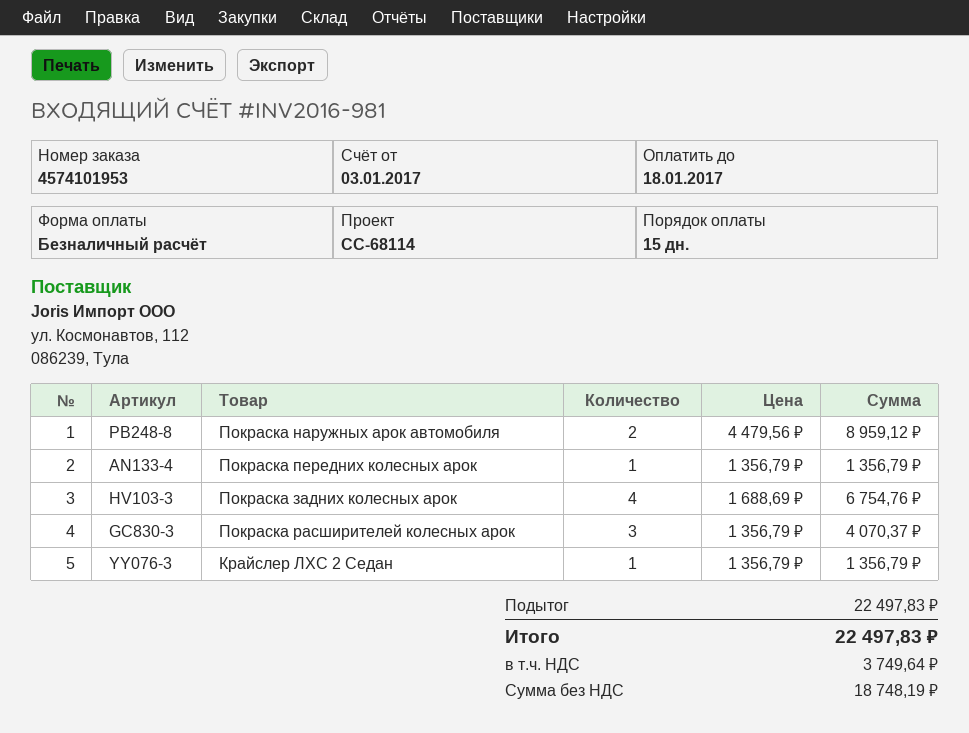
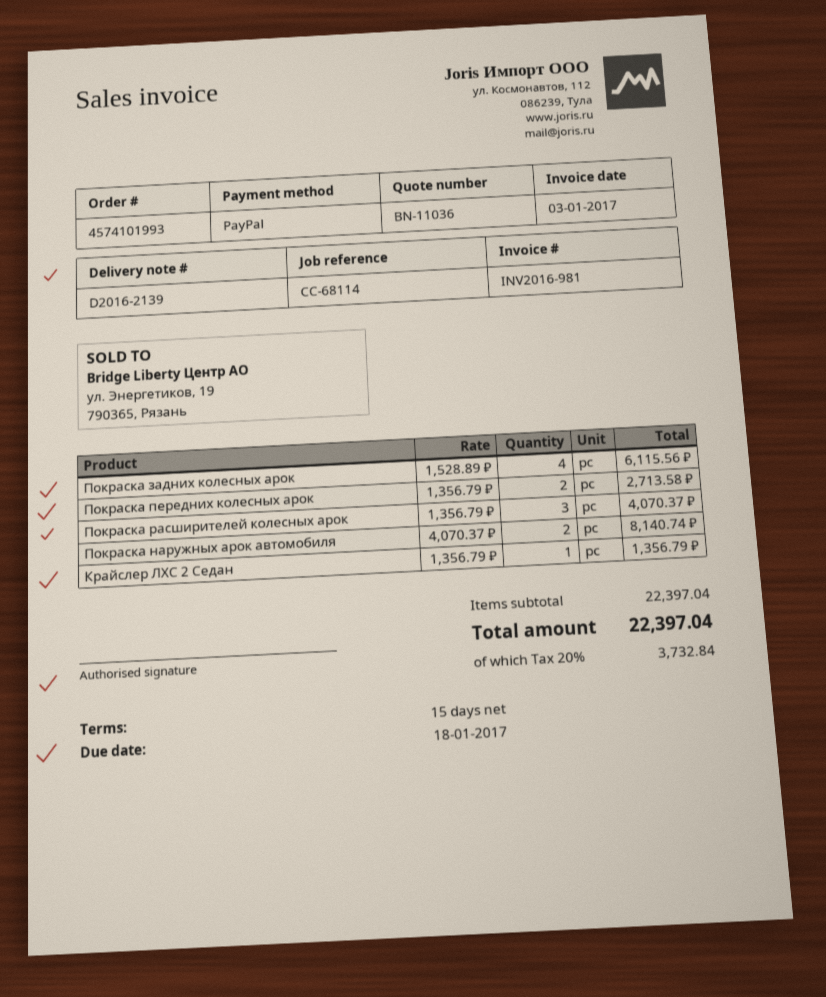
order number: 4574101953 -> 4574101993
payment method: bank transfer -> PayPal
Покраска наружных арок автомобиля: 2 x 4479.56 = 8959.12 -> 2 x 4070.37 = 8140.74
Покраска передних колесных арок: 1 x 1356.79 = 1356.79 -> 2 x 1356.79 = 2713.58
Покраска задних колесных арок: 4 x 1688.69 = 6754.76 -> 4 x 1528.89 = 6115.56
subtotal: 22497.83 -> 22397.04
tax: 3749.64 -> 3732.84
total: 22497.83 -> 22397.04

